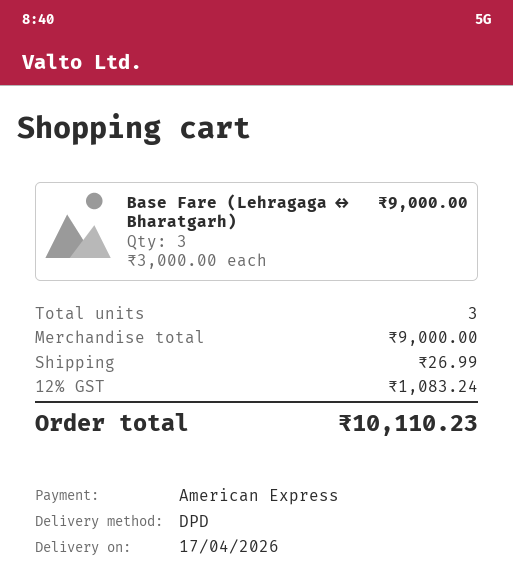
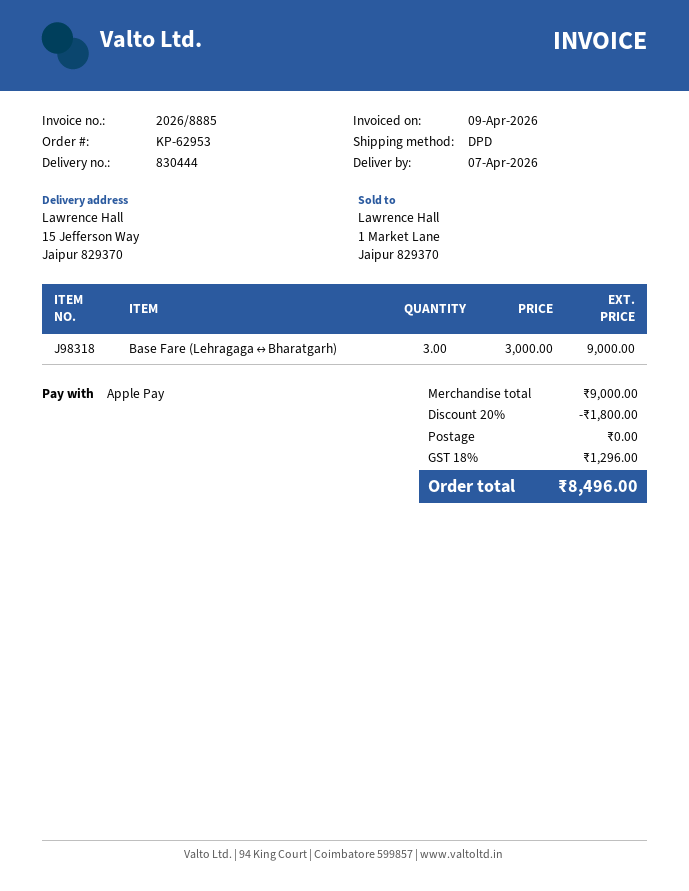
delivery date: 2026-04-17 -> 2026-04-07
payment method: American Express -> Apple Pay
discount: none -> 20% = 1800.00
shipping: 26.99 -> 0.00
tax: 12% = 1083.24 -> 18% = 1296.00
total: 10110.23 -> 8496.00

